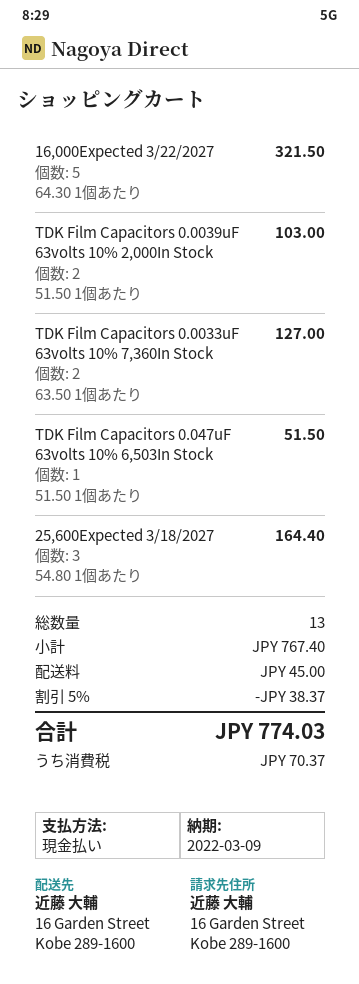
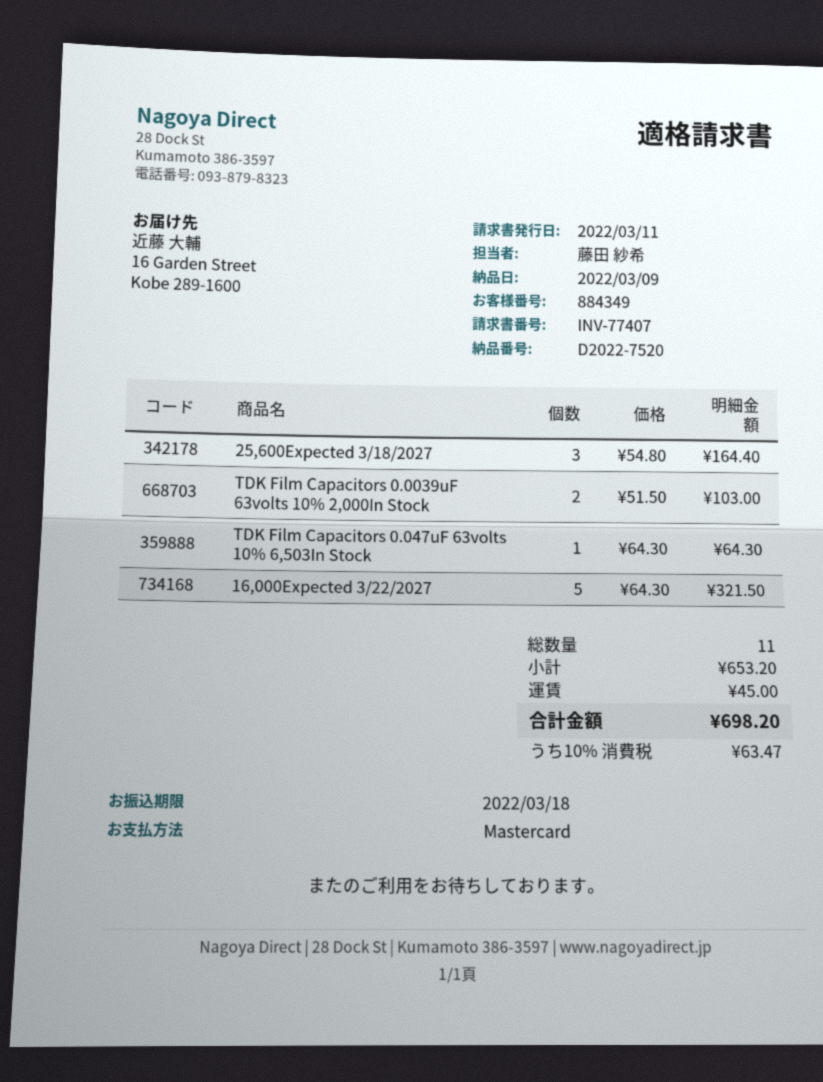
payment method: cash -> Mastercard
TDK Film Capacitors 0.0033uF 63volts 10% 7,360In Stock: 2 x 63.50 = 127.00 -> none
TDK Film Capacitors 0.047uF 63volts 10% 6,503In Stock: 1 x 51.50 = 51.50 -> 1 x 64.30 = 64.30
total quantity: 13 -> 11
subtotal: 767.40 -> 653.20
discount: 5% = 38.37 -> none
tax: 70.37 -> 63.47
total: 774.03 -> 698.20

